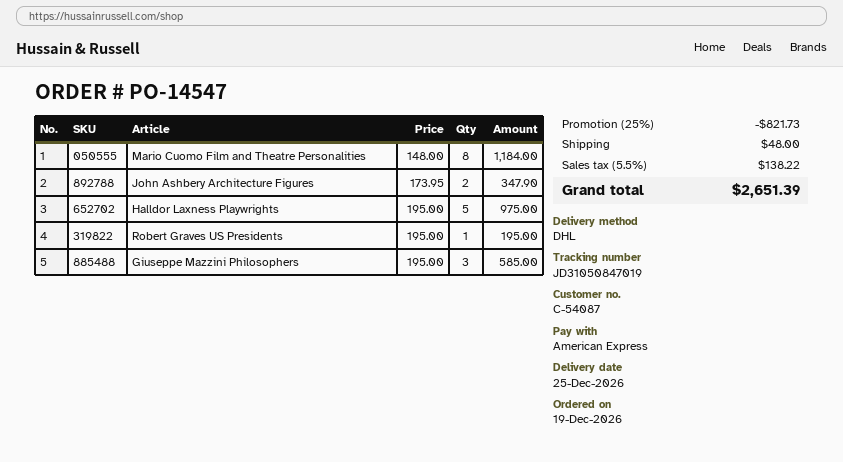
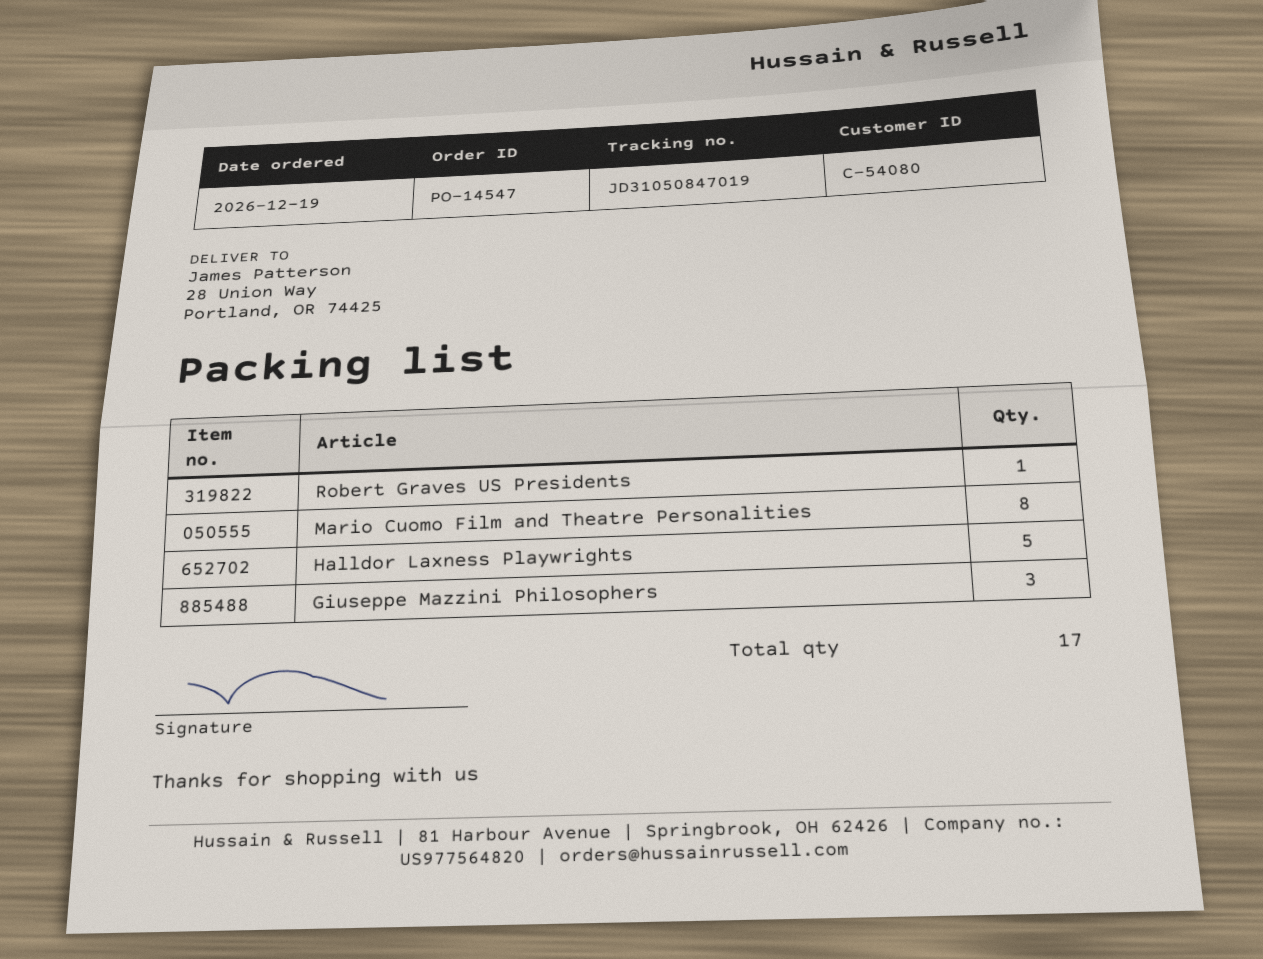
customer number: C-54087 -> C-54080
John Ashbery Architecture Figures: 2 -> none

